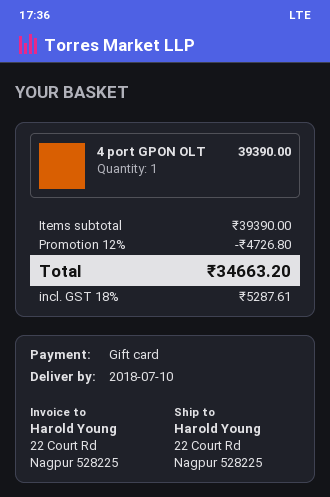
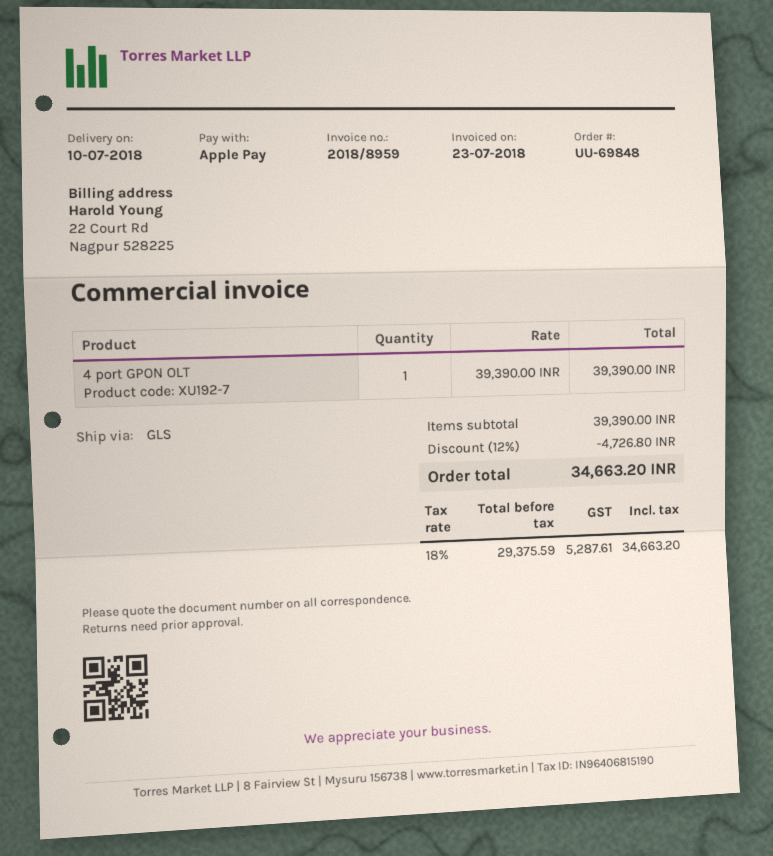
payment method: gift card -> Apple Pay

